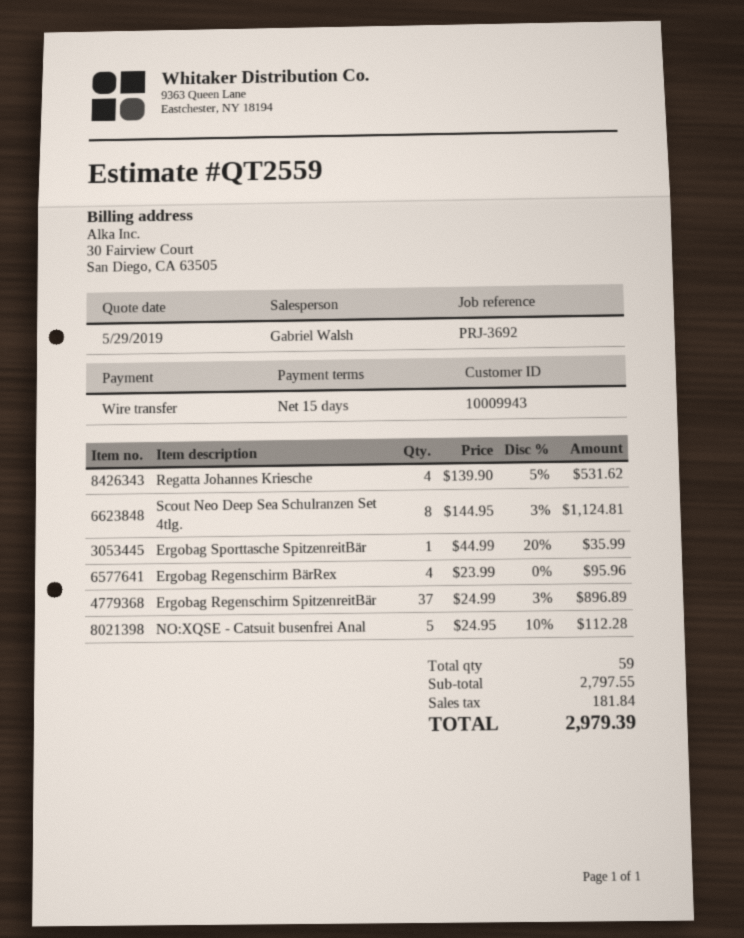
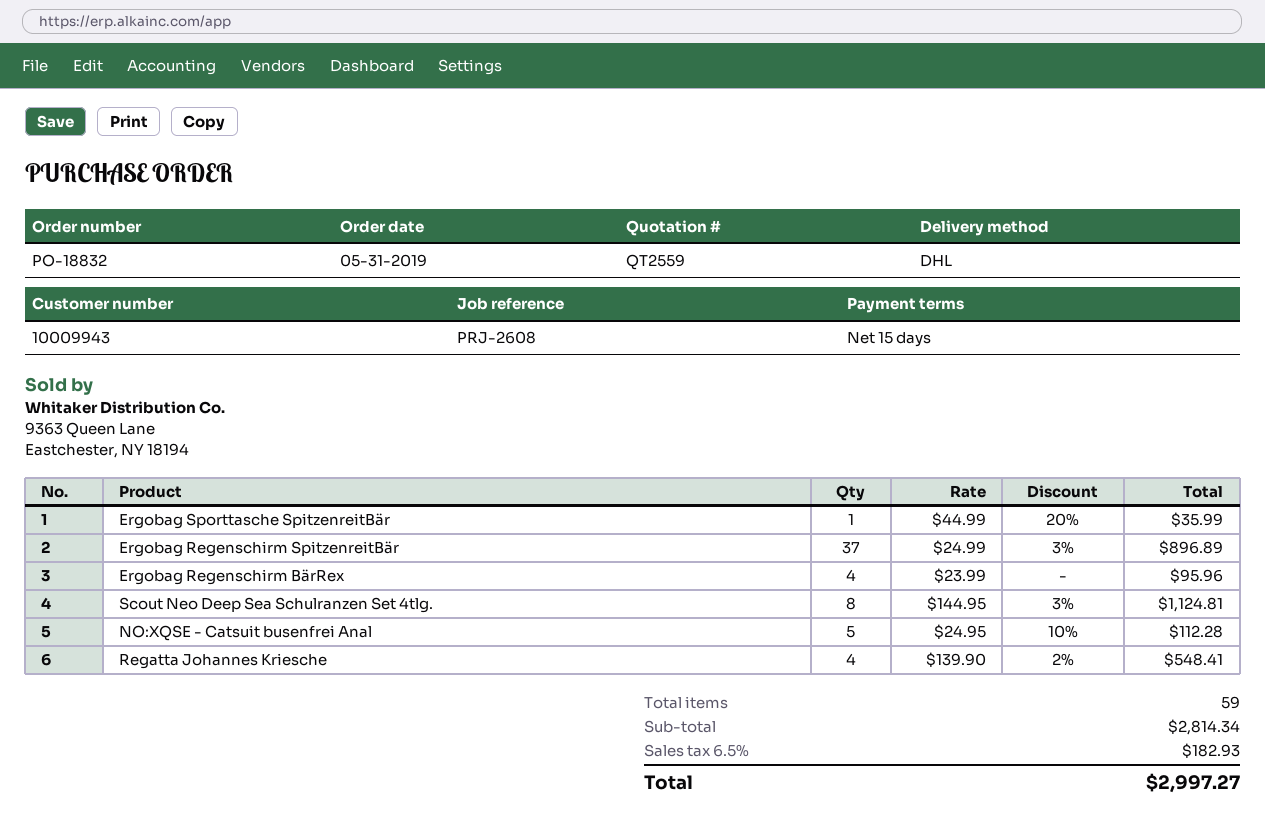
reference: PRJ-3692 -> PRJ-2608
Regatta Johannes Kriesche: 4 x 139.90 - 5% = 531.62 -> 4 x 139.90 - 2% = 548.41
subtotal: 2797.55 -> 2814.34
tax: 181.84 -> 182.93
total: 2979.39 -> 2997.27

